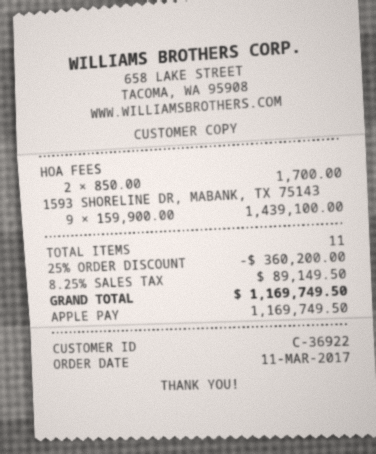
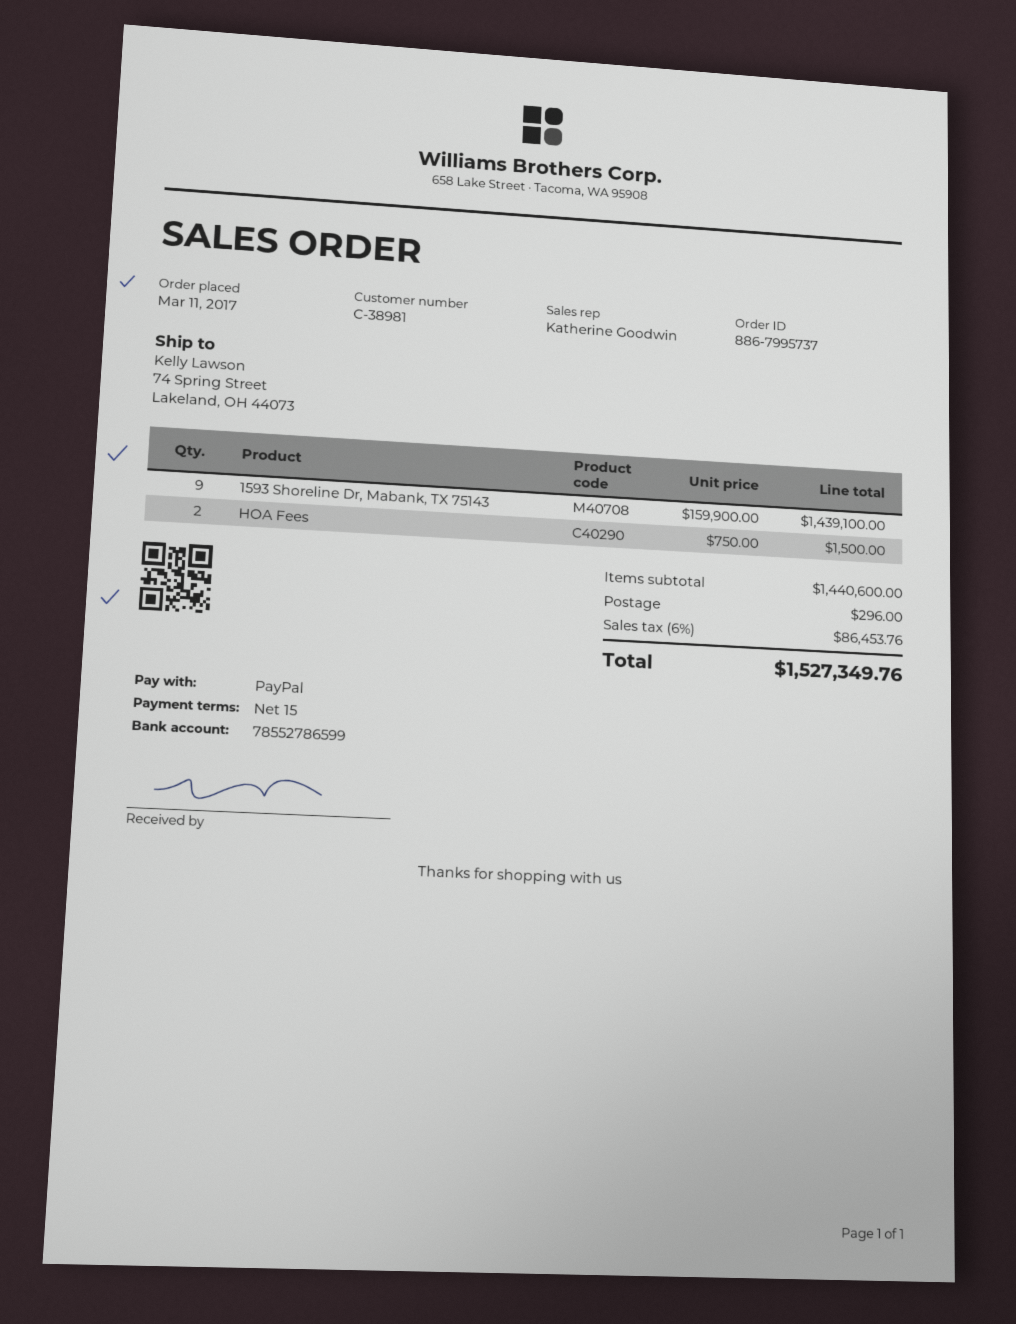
customer number: C-36922 -> C-38981
payment method: Apple Pay -> PayPal
HOA FEES: 2 x 850.00 = 1700.00 -> 2 x 750.00 = 1500.00
discount: 25% = 360200.00 -> none
shipping: none -> 296.00
tax: 8.25% = 89149.50 -> 6% = 86453.76
total: 1169749.50 -> 1527349.76

